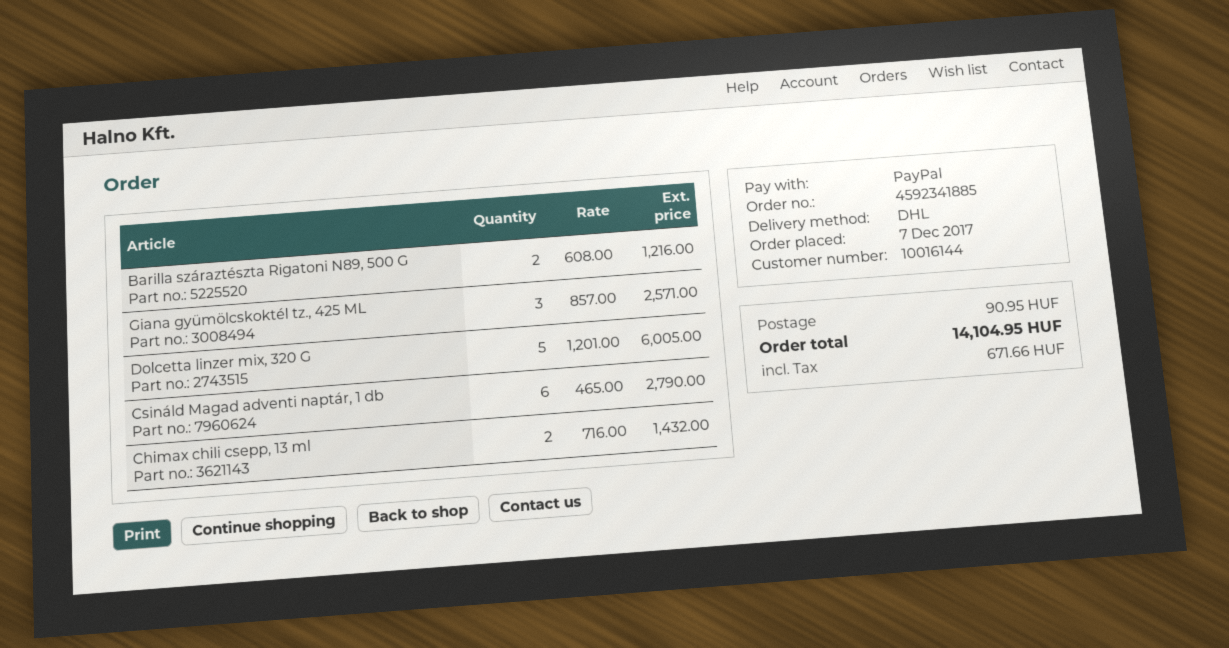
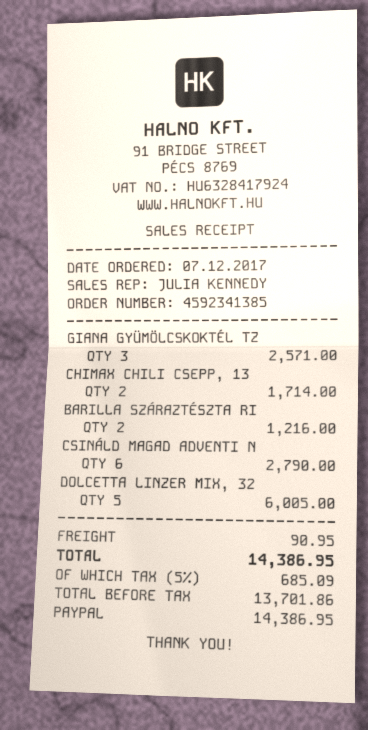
order number: 4592341885 -> 4592341385
Chimax chili csepp, 13 ml: 2 for 1432.00 -> 2 for 1714.00
tax: 671.66 -> 685.09
total: 14104.95 -> 14386.95

